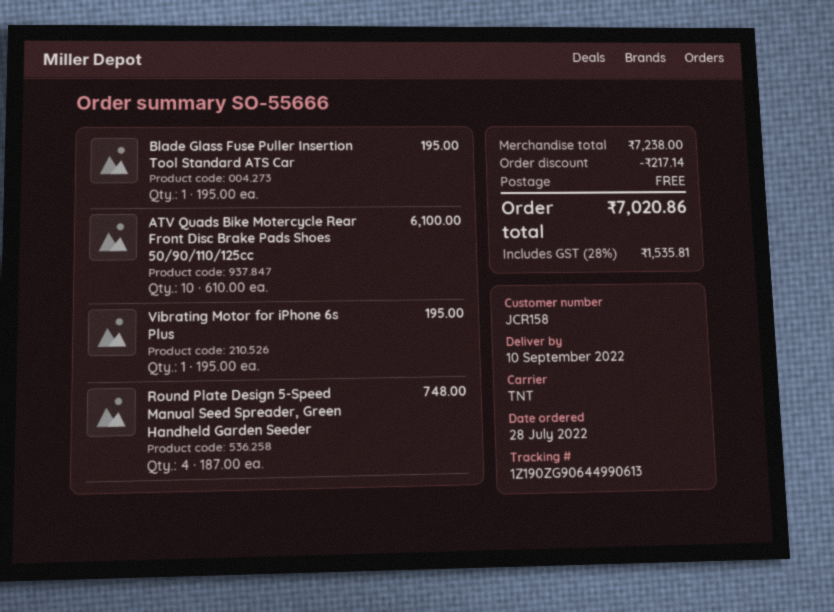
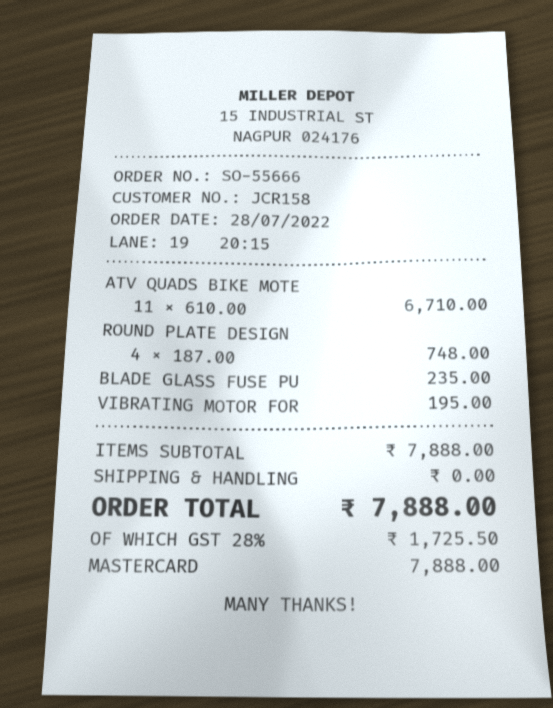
Blade Glass Fuse Puller Insertion Tool Standard ATS Car: 1 x 195.00 = 195.00 -> 1 x 235.00 = 235.00
ATV Quads Bike Motercycle Rear Front Disc Brake Pads Shoes 50/90/110/125cc: 10 x 610.00 = 6100.00 -> 11 x 610.00 = 6710.00
subtotal: 7238.00 -> 7888.00
discount: 217.14 -> none
tax: 28% = 1535.81 -> 28% = 1725.50
total: 7020.86 -> 7888.00

